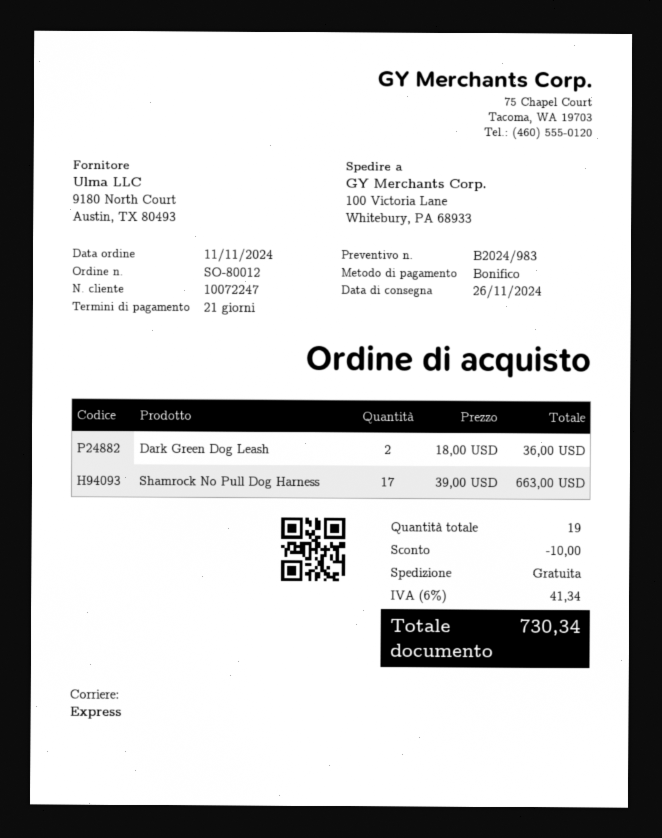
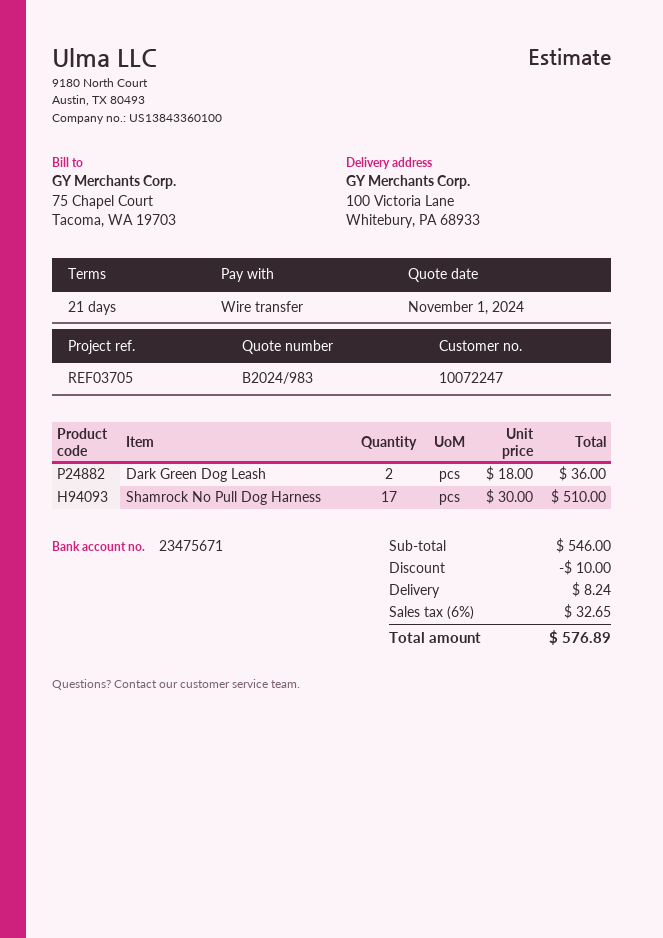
Shamrock No Pull Dog Harness: 17 x 39.00 = 663.00 -> 17 x 30.00 = 510.00
shipping: 0.00 -> 8.24
tax: 6% = 41.34 -> 6% = 32.65
total: 730.34 -> 576.89

